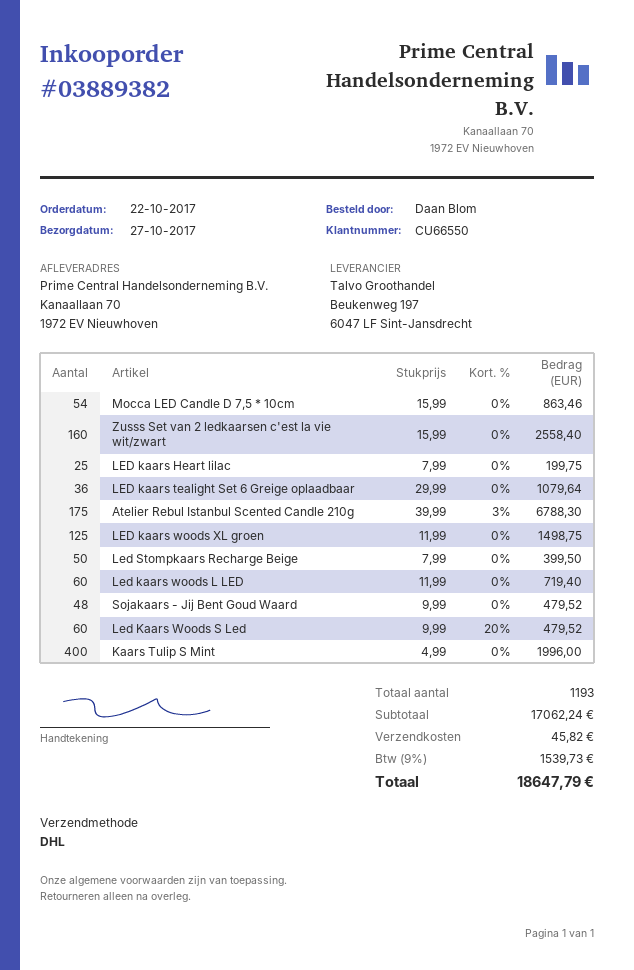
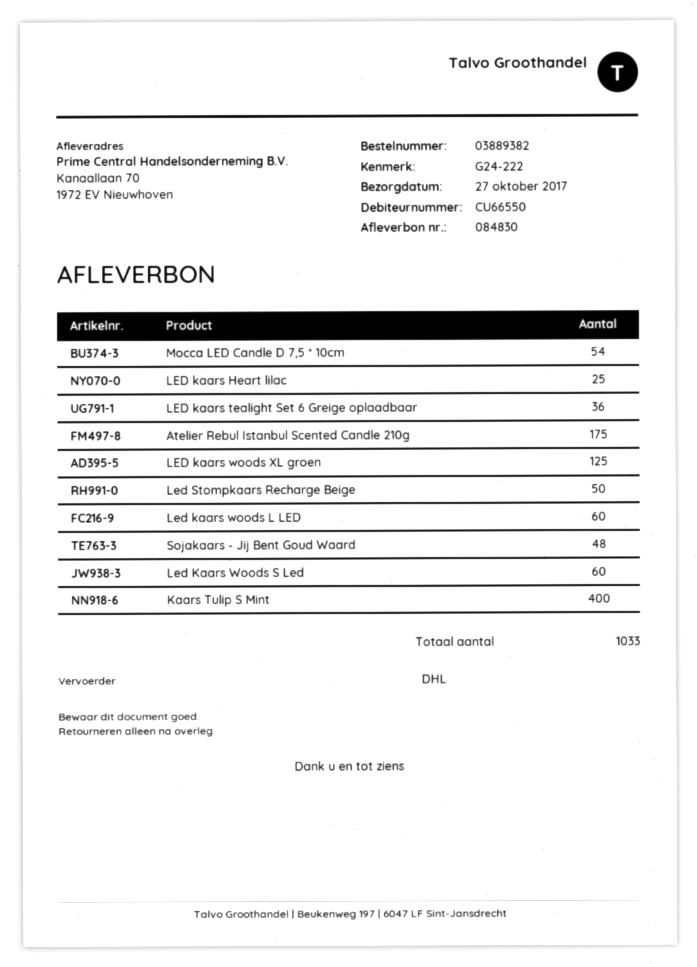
Zusss Set van 2 ledkaarsen c'est la vie wit/zwart: 160 -> none
total quantity: 1193 -> 1033

